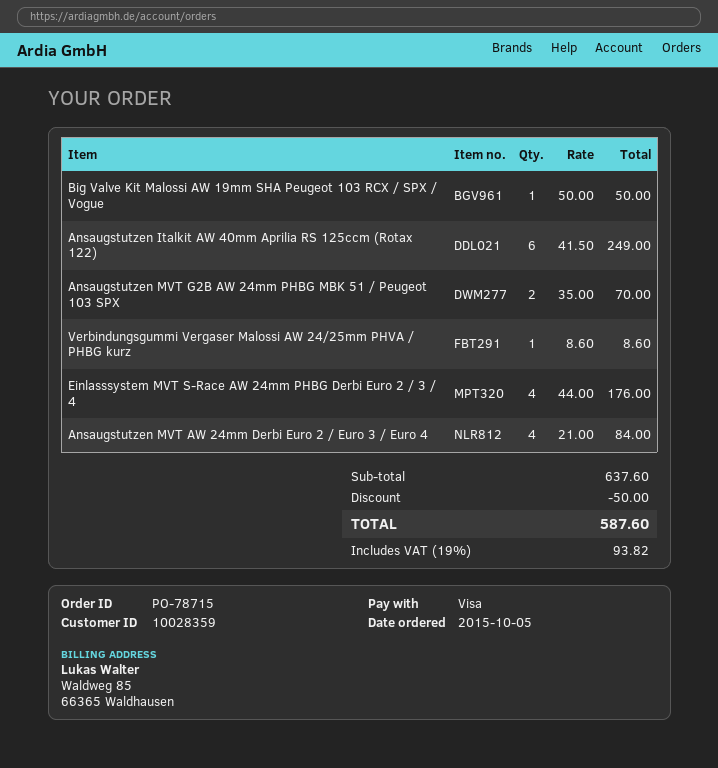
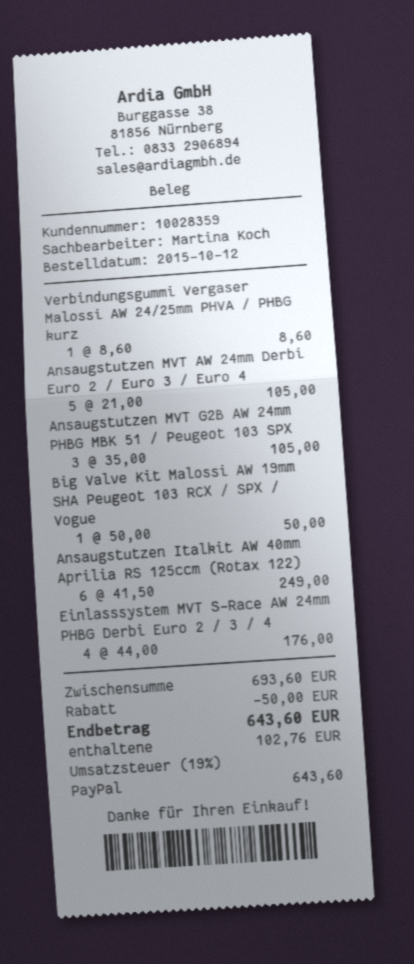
order date: 2015-10-05 -> 2015-10-12
payment method: Visa -> PayPal
Ansaugstutzen MVT G2B AW 24mm PHBG MBK 51 / Peugeot 103 SPX: 2 x 35.00 = 70.00 -> 3 x 35.00 = 105.00
Ansaugstutzen MVT AW 24mm Derbi Euro 2 / Euro 3 / Euro 4: 4 x 21.00 = 84.00 -> 5 x 21.00 = 105.00
subtotal: 637.60 -> 693.60
tax: 19% = 93.82 -> 19% = 102.76
total: 587.60 -> 643.60

